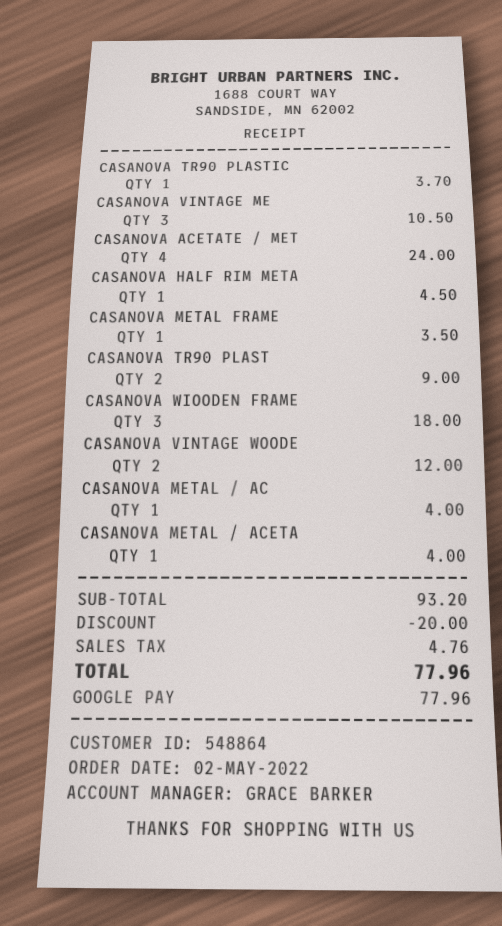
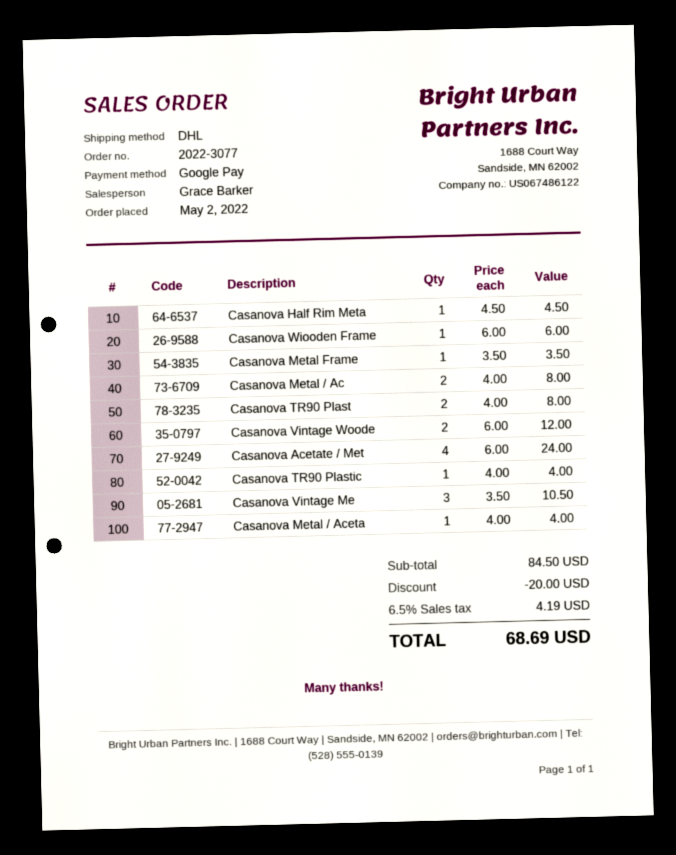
CASANOVA TR90 PLASTIC: 1 for 3.70 -> 1 for 4.00
CASANOVA TR90 PLAST: 2 for 9.00 -> 2 for 8.00
CASANOVA WIOODEN FRAME: 3 for 18.00 -> 1 for 6.00
CASANOVA METAL / AC: 1 for 4.00 -> 2 for 8.00
subtotal: 93.20 -> 84.50
tax: 4.76 -> 4.19
total: 77.96 -> 68.69

